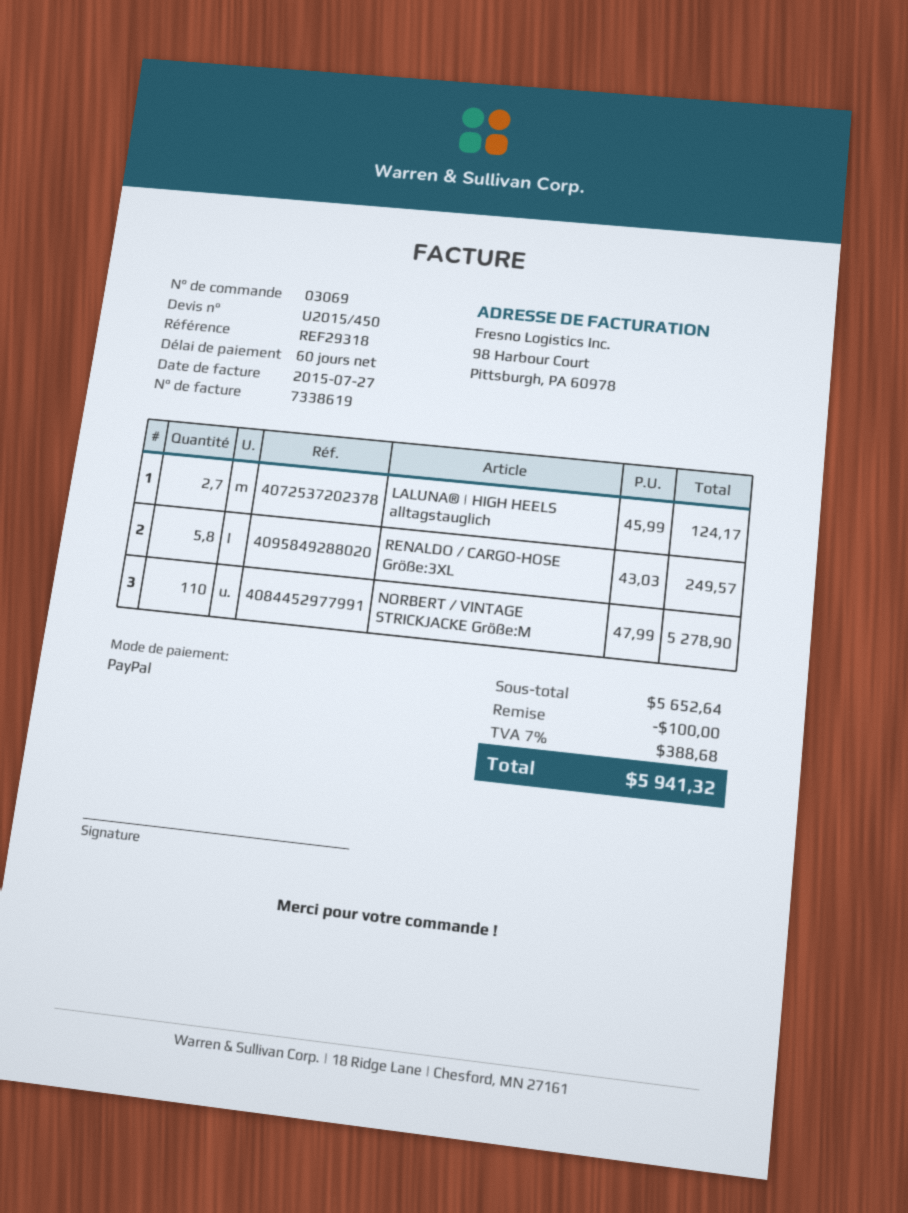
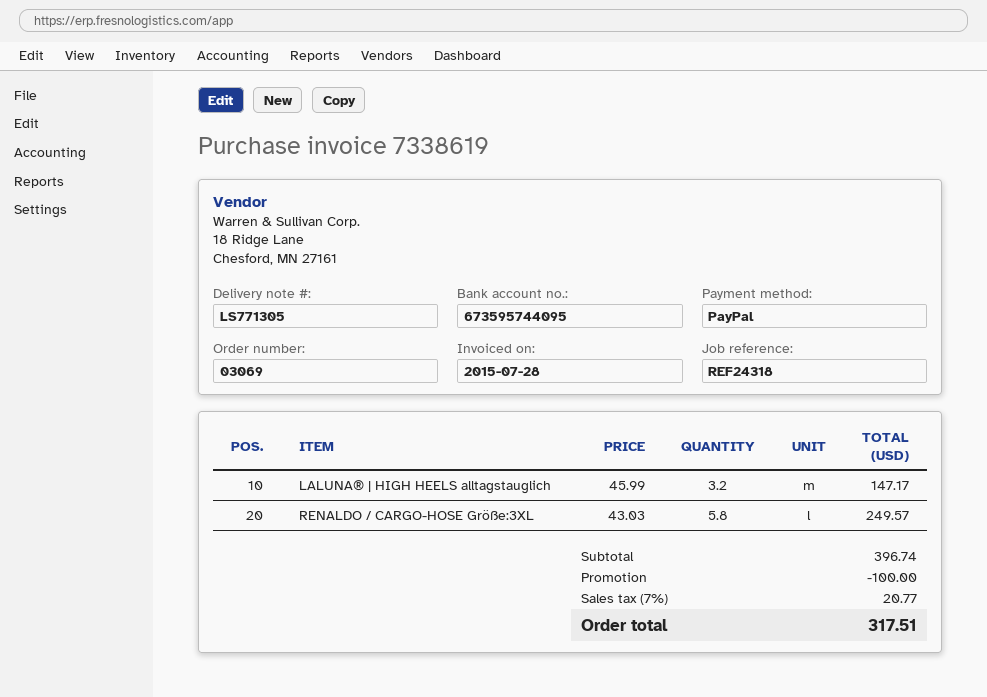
invoice date: 2015-07-27 -> 2015-07-28
reference: REF29318 -> REF24318
LALUNA® | HIGH HEELS alltagstauglich: 2.7 x 45.99 = 124.17 -> 3.2 x 45.99 = 147.17
NORBERT / VINTAGE STRICKJACKE Größe:M: 110 x 47.99 = 5278.90 -> none
subtotal: 5652.64 -> 396.74
tax: 7% = 388.68 -> 7% = 20.77
total: 5941.32 -> 317.51

